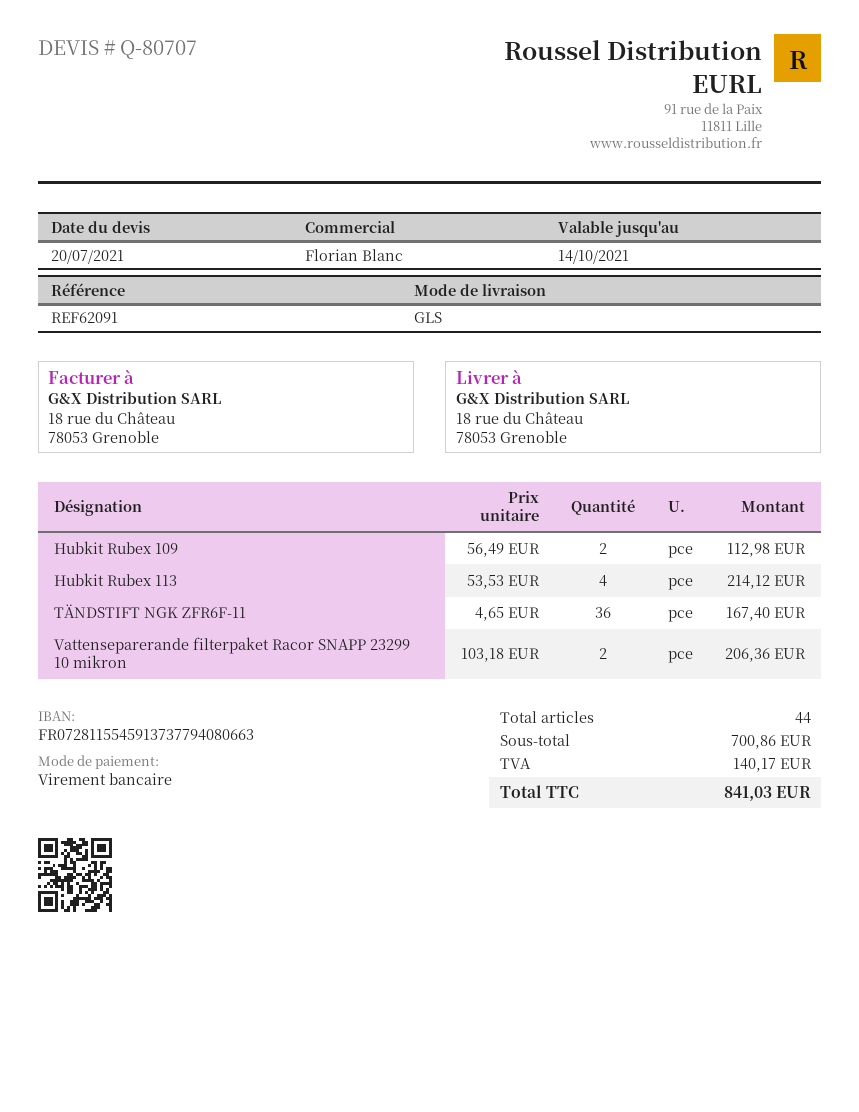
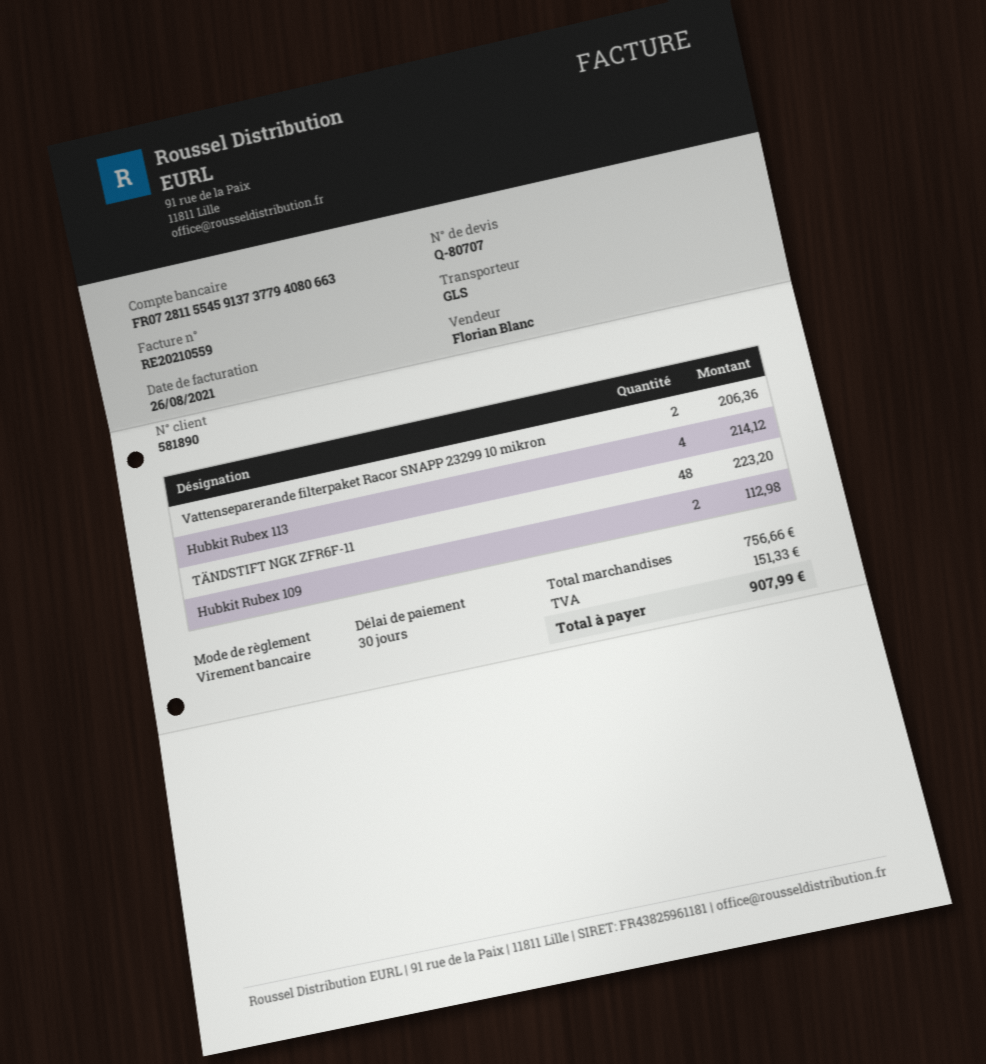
TÄNDSTIFT NGK ZFR6F-11: 36 for 167.40 -> 48 for 223.20
subtotal: 700.86 -> 756.66
tax: 140.17 -> 151.33
total: 841.03 -> 907.99

